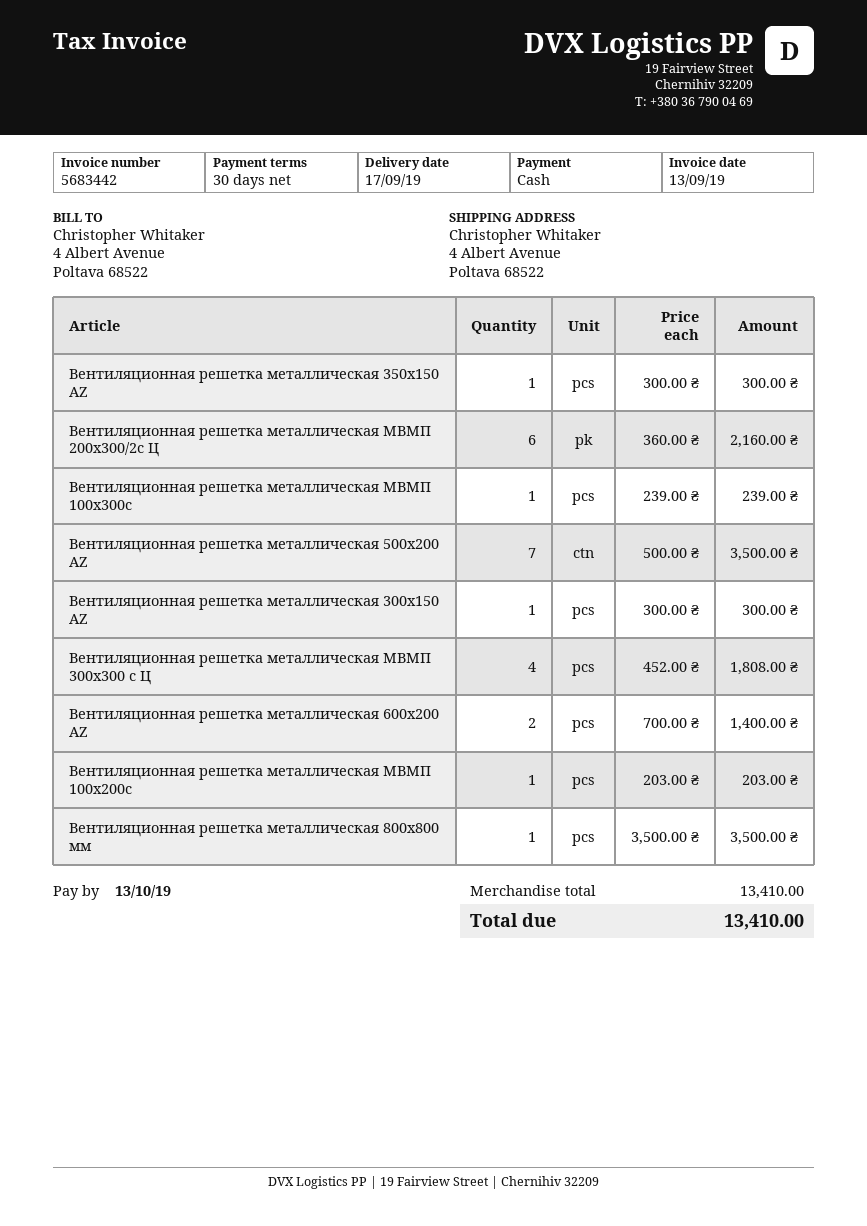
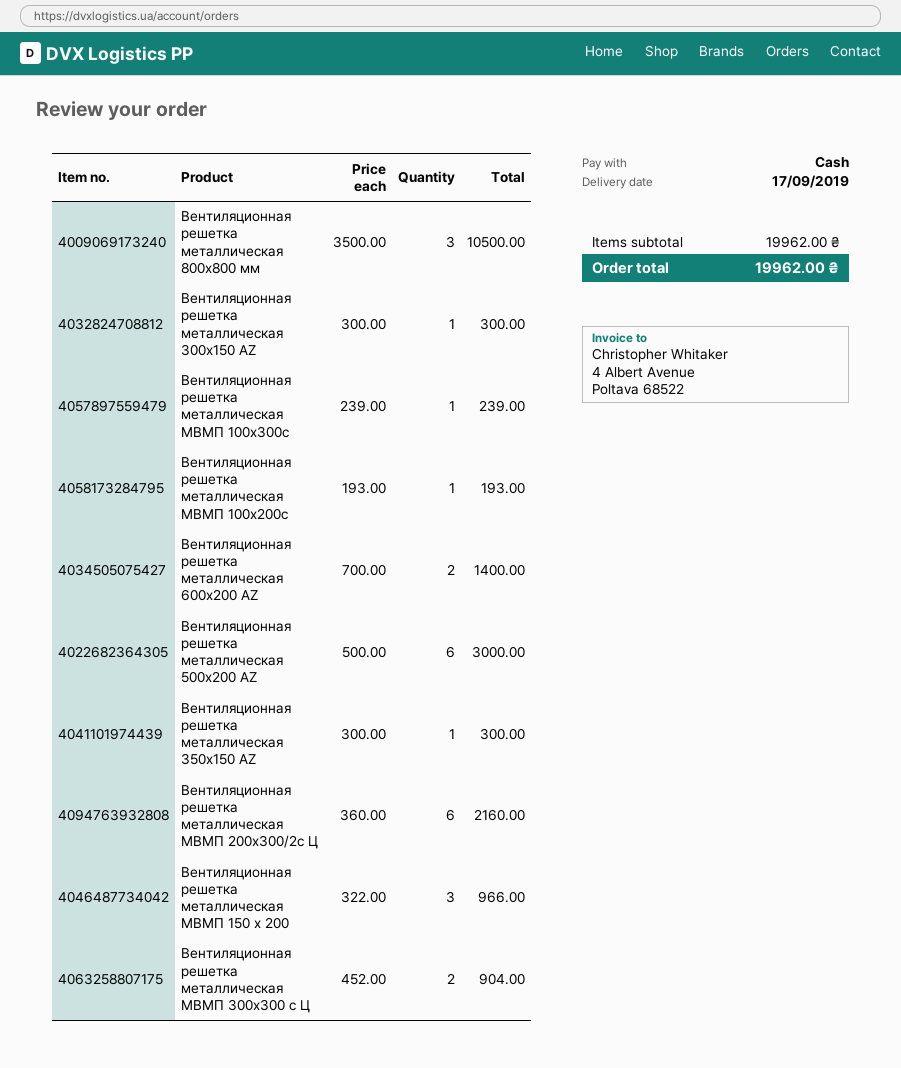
Вентиляционная решетка металлическая 500х200 AZ: 7 x 500.00 = 3500.00 -> 6 x 500.00 = 3000.00
Вентиляционная решетка металлическая МВМП 300х300 с Ц: 4 x 452.00 = 1808.00 -> 2 x 452.00 = 904.00
Вентиляционная решетка металлическая МВМП 100х200с: 1 x 203.00 = 203.00 -> 1 x 193.00 = 193.00
Вентиляционная решетка металлическая 800х800 мм: 1 x 3500.00 = 3500.00 -> 3 x 3500.00 = 10500.00
Вентиляционная решетка металлическая МВМП 150 х 200: none -> 3 x 322.00 = 966.00
subtotal: 13410.00 -> 19962.00
total: 13410.00 -> 19962.00

